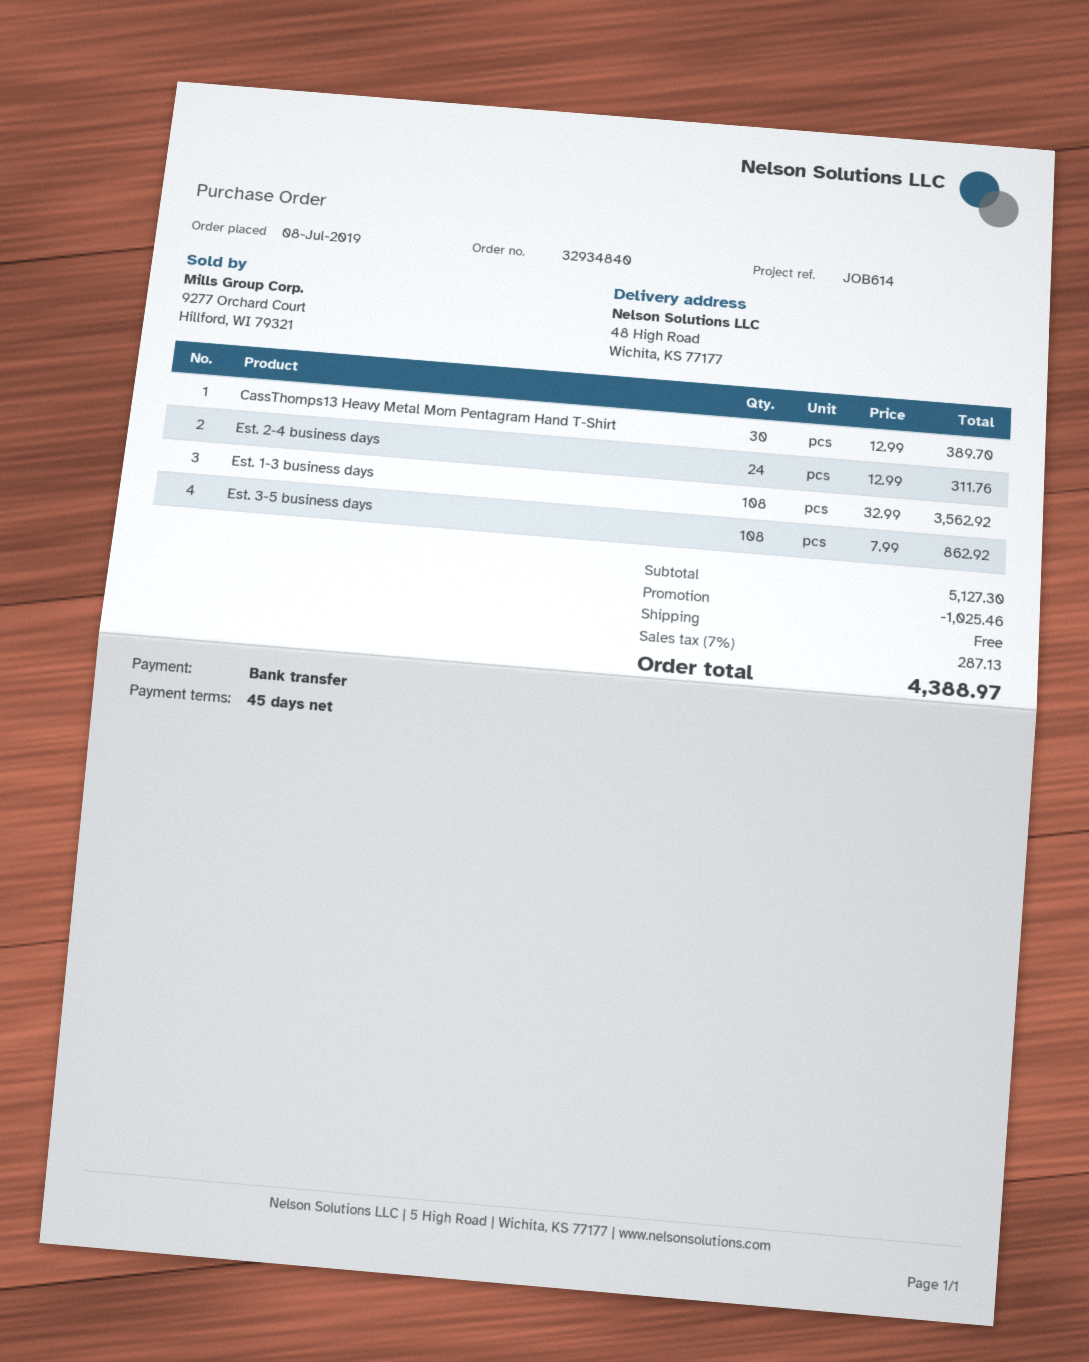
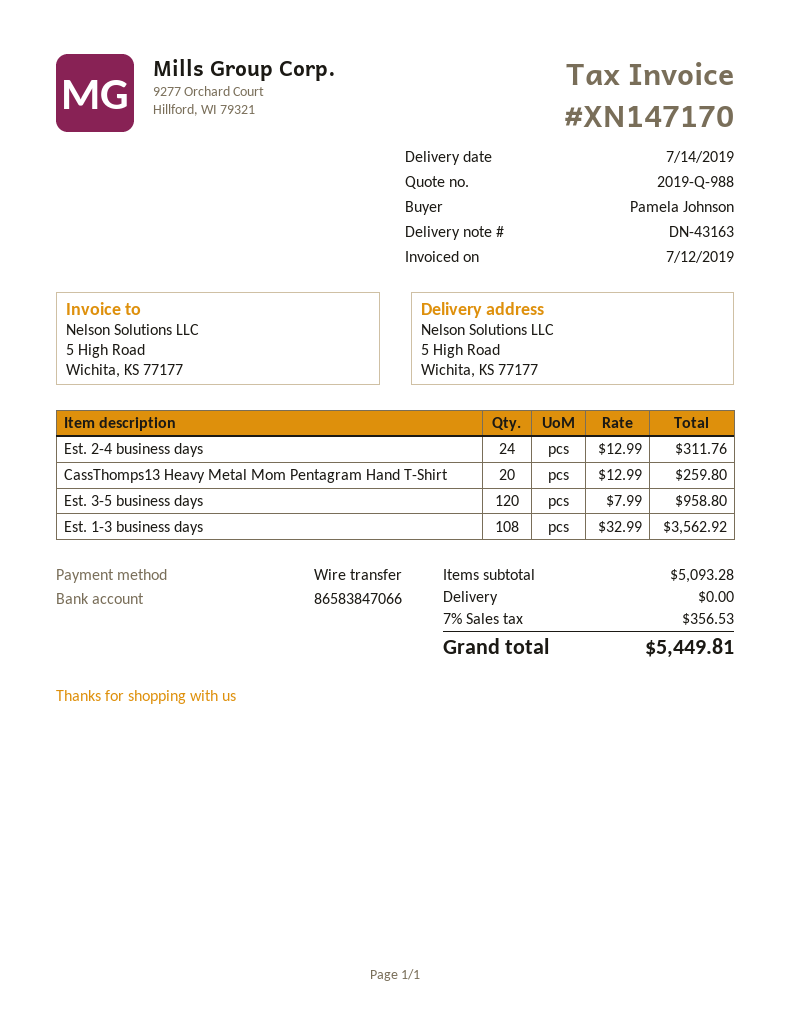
ship to: 48 High Road, Wichita, KS 77177 -> 5 High Road, Wichita, KS 77177
CassThomps13 Heavy Metal Mom Pentagram Hand T-Shirt: 30 x 12.99 = 389.70 -> 20 x 12.99 = 259.80
Est. 3-5 business days: 108 x 7.99 = 862.92 -> 120 x 7.99 = 958.80
subtotal: 5127.30 -> 5093.28
discount: 1025.46 -> none
tax: 7% = 287.13 -> 7% = 356.53
total: 4388.97 -> 5449.81

